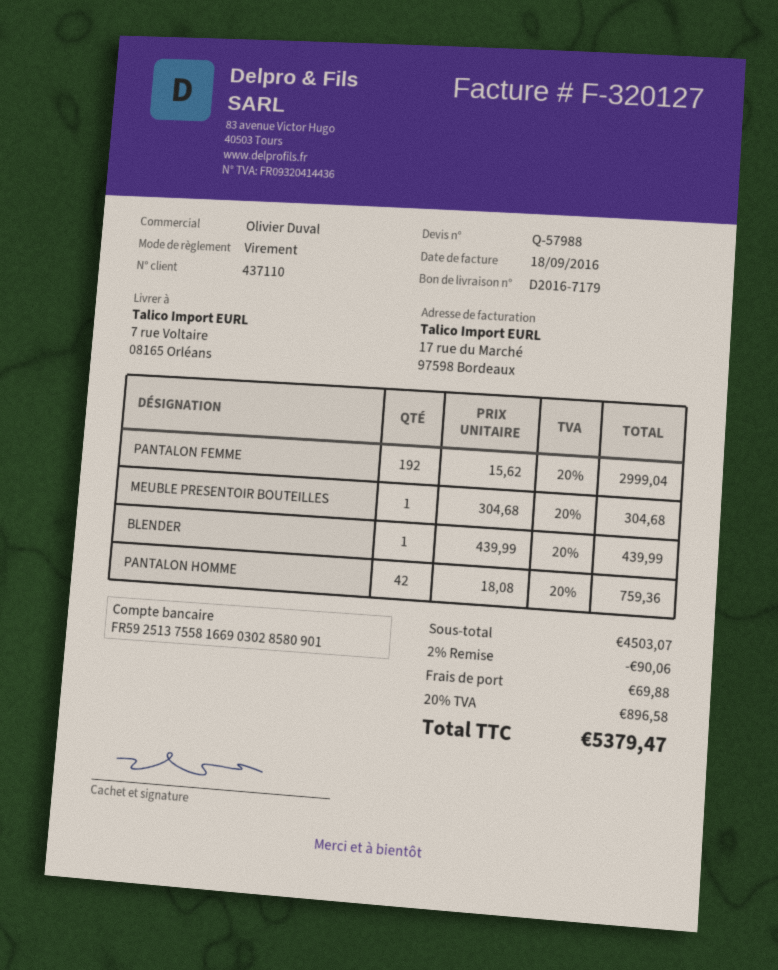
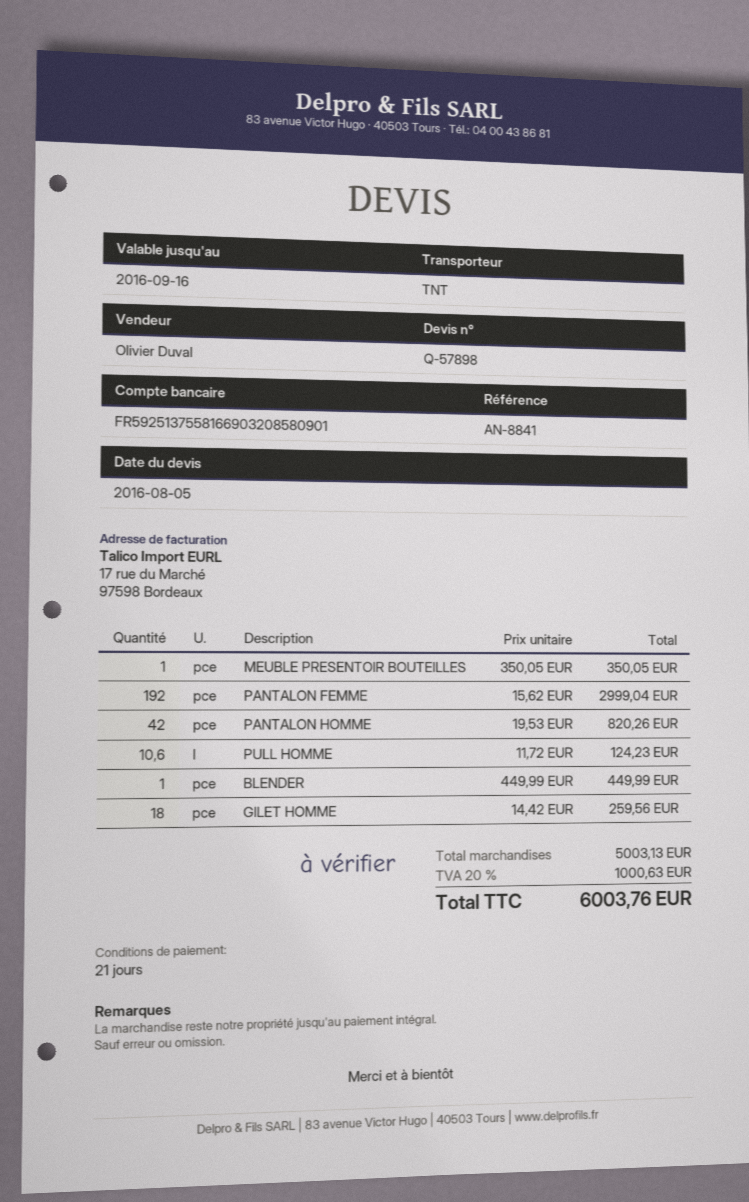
quote number: Q-57988 -> Q-57898
bank account: FR5925137558166903028580901 -> FR5925137558166903208580901
MEUBLE PRESENTOIR BOUTEILLES: 1 x 304.68 = 304.68 -> 1 x 350.05 = 350.05
BLENDER: 1 x 439.99 = 439.99 -> 1 x 449.99 = 449.99
PANTALON HOMME: 42 x 18.08 = 759.36 -> 42 x 19.53 = 820.26
PULL HOMME: none -> 10.6 x 11.72 = 124.23
GILET HOMME: none -> 18 x 14.42 = 259.56
subtotal: 4503.07 -> 5003.13
discount: 2% = 90.06 -> none
shipping: 69.88 -> none
tax: 20% = 896.58 -> 20% = 1000.63
total: 5379.47 -> 6003.76

